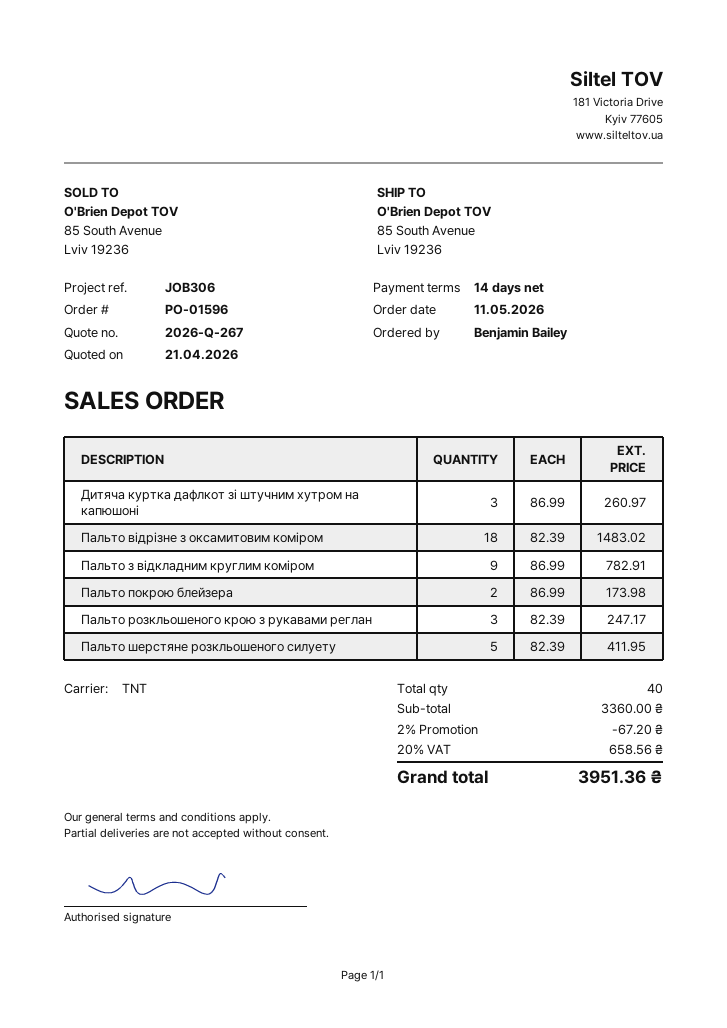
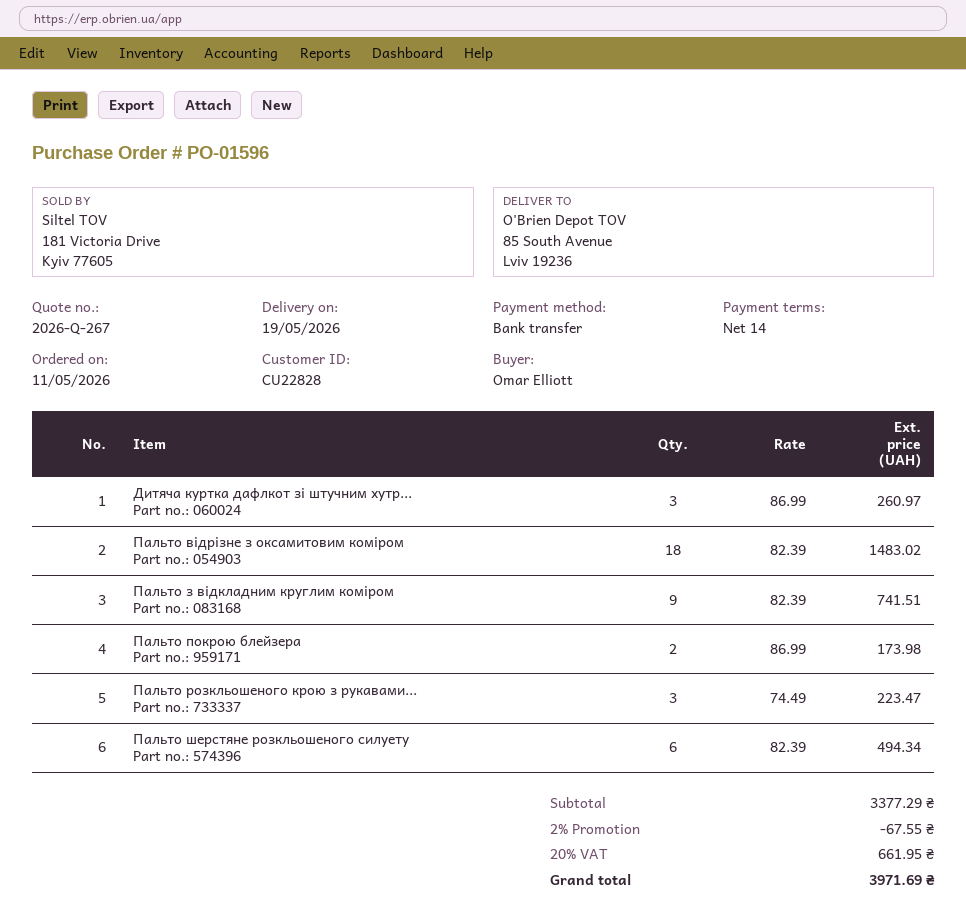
ordered by: Benjamin Bailey -> Omar Elliott
Пальто з відкладним круглим коміром: 9 x 86.99 = 782.91 -> 9 x 82.39 = 741.51
Пальто розкльошеного крою з рукавами реглан: 3 x 82.39 = 247.17 -> 3 x 74.49 = 223.47
Пальто шерстяне розкльошеного силуету: 5 x 82.39 = 411.95 -> 6 x 82.39 = 494.34
subtotal: 3360.00 -> 3377.29
discount: 2% = 67.20 -> 2% = 67.55
tax: 20% = 658.56 -> 20% = 661.95
total: 3951.36 -> 3971.69

